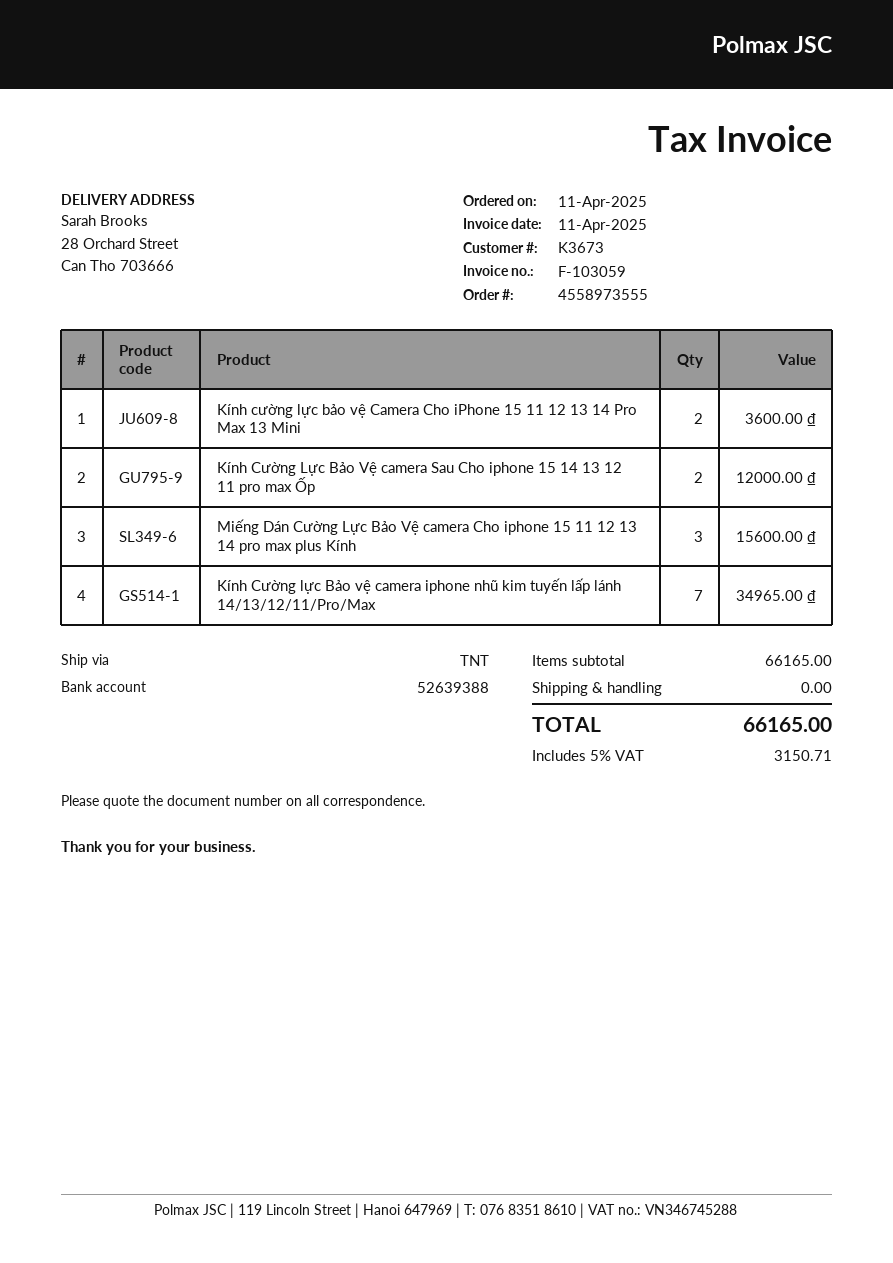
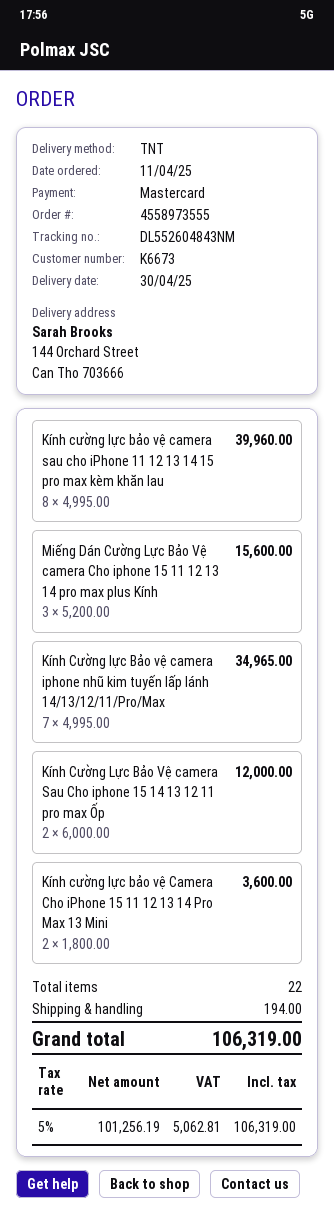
customer number: K3673 -> K6673
ship to: 28 Orchard Street, Can Tho 703666 -> 144 Orchard Street, Can Tho 703666
Kính cường lực bảo vệ camera sau cho iPhone 11 12 13 14 15 pro max kèm khăn lau: none -> 8 for 39960.00
shipping: 0.00 -> 194.00
tax: 5% = 3150.71 -> 5% = 5062.81
total: 66165.00 -> 106319.00

